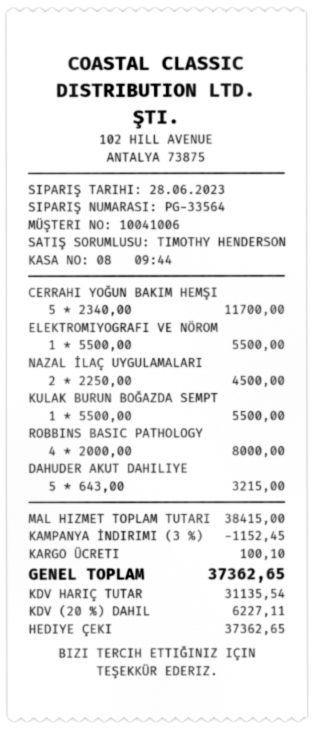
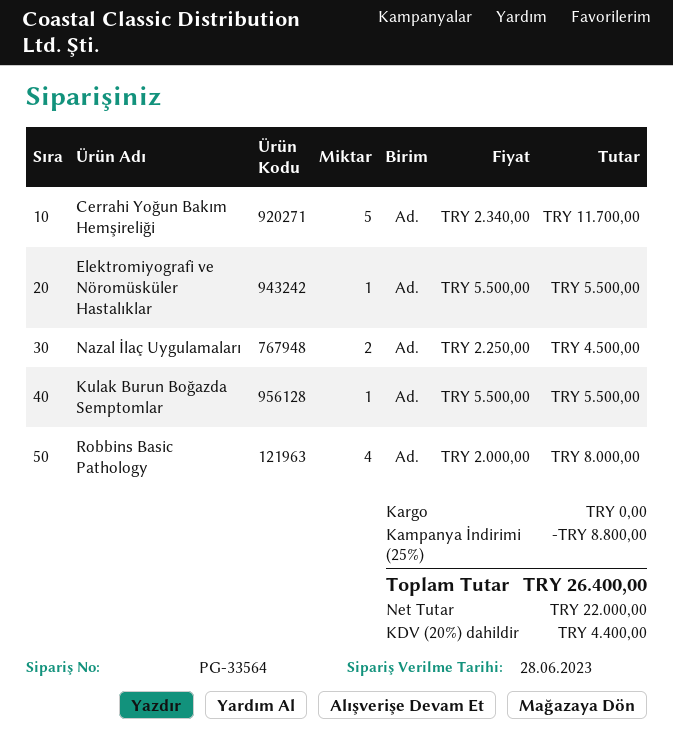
DAHUDER AKUT DAHILIYE: 5 x 643.00 = 3215.00 -> none
discount: 3% = 1152.45 -> 25% = 8800.00
shipping: 100.10 -> 0.00
net: 31135.54 -> 22000.00
tax: 20% = 6227.11 -> 20% = 4400.00
total: 37362.65 -> 26400.00

